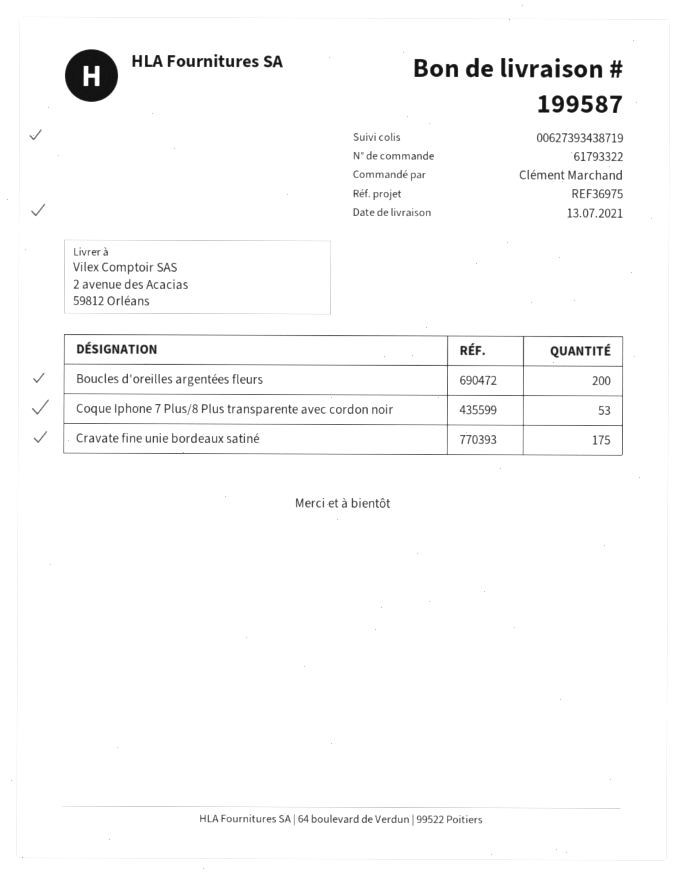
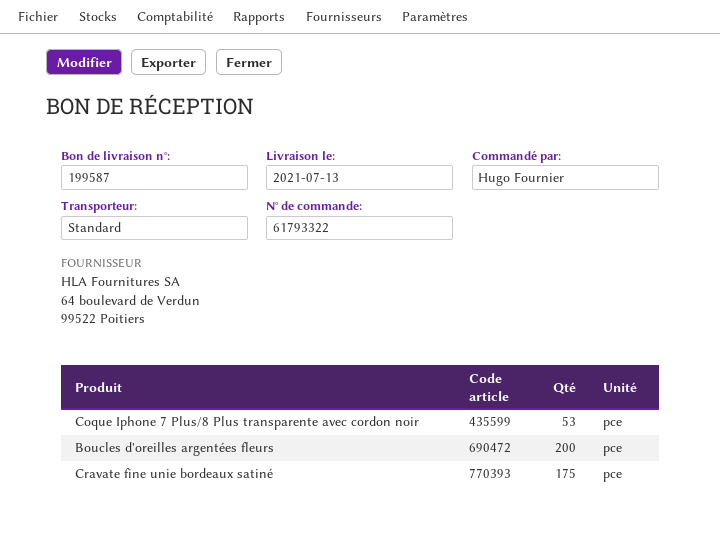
ordered by: Clément Marchand -> Hugo Fournier

